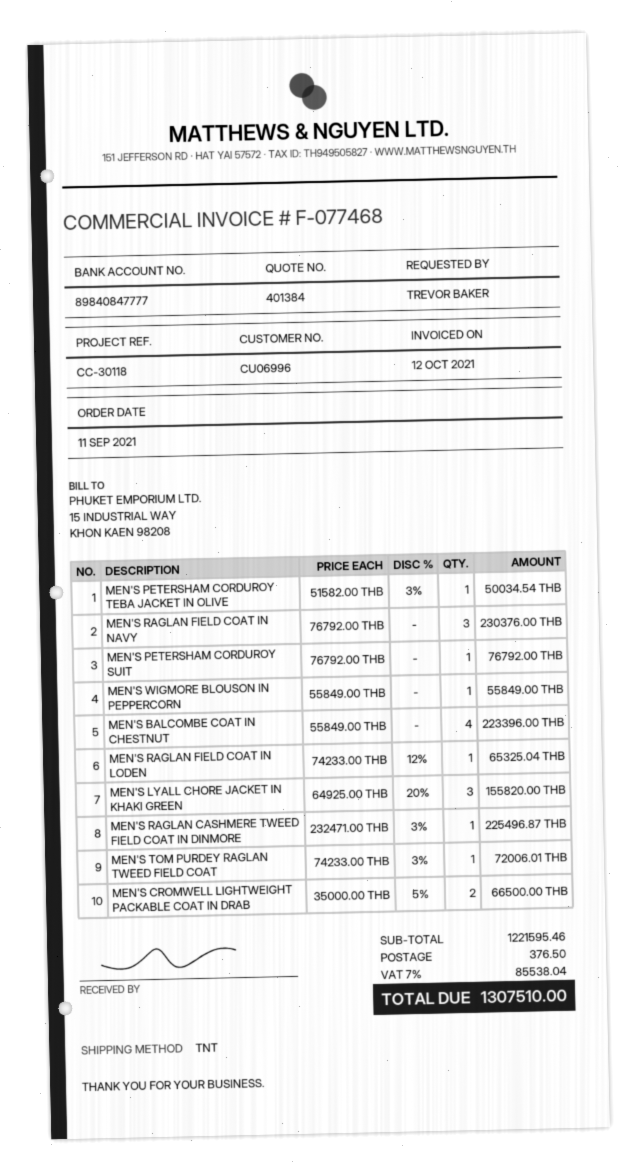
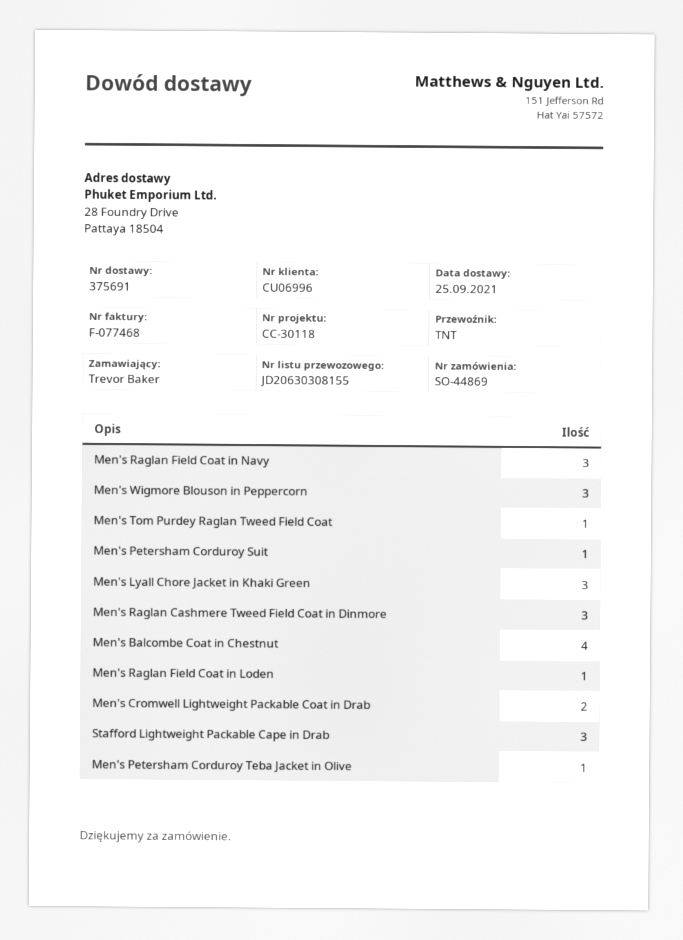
MEN'S WIGMORE BLOUSON IN PEPPERCORN: 1 -> 3
MEN'S RAGLAN CASHMERE TWEED FIELD COAT IN DINMORE: 1 -> 3
Stafford Lightweight Packable Cape in Drab: none -> 3

